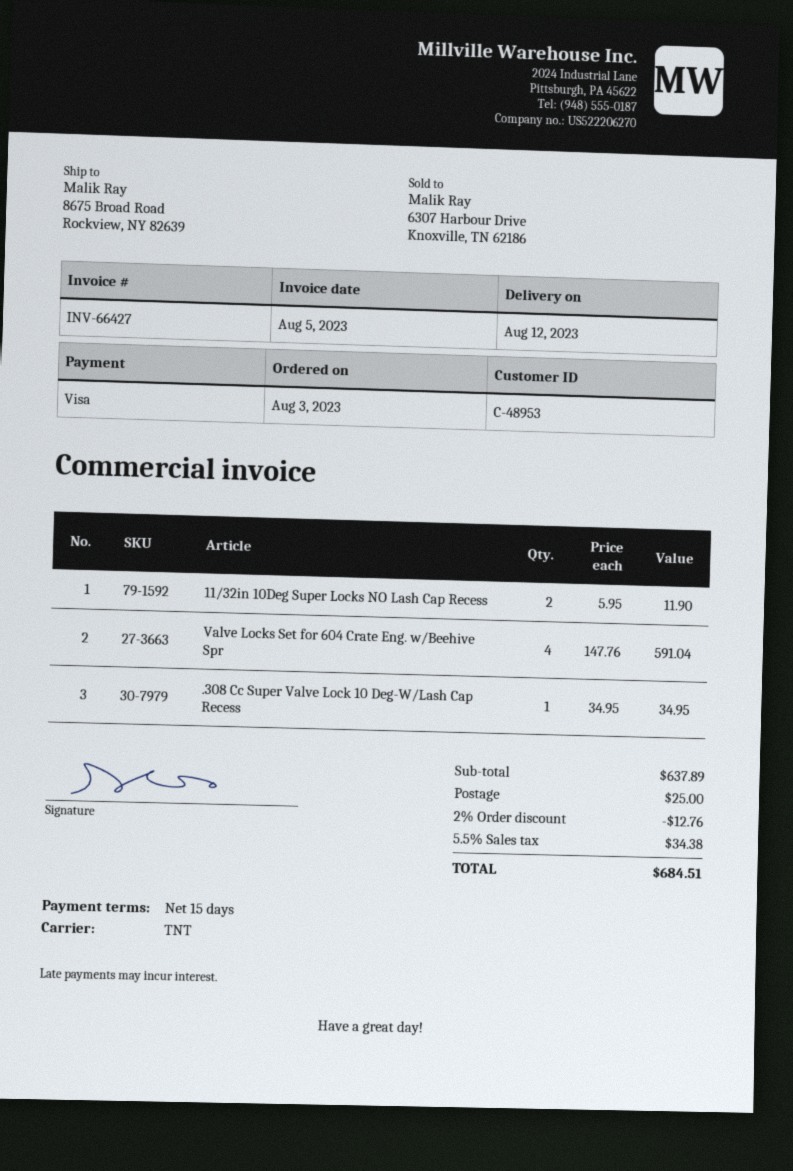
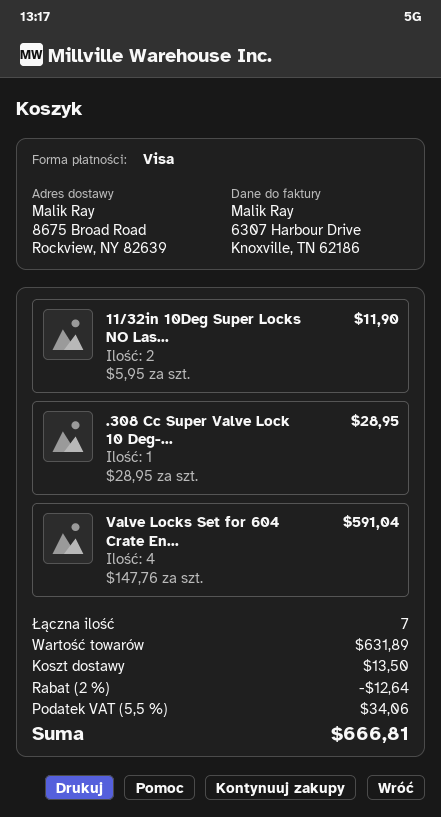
.308 Cc Super Valve Lock 10 Deg-W/Lash Cap Recess: 1 x 34.95 = 34.95 -> 1 x 28.95 = 28.95
subtotal: 637.89 -> 631.89
discount: 2% = 12.76 -> 2% = 12.64
shipping: 25.00 -> 13.50
tax: 5.5% = 34.38 -> 5.5% = 34.06
total: 684.51 -> 666.81

